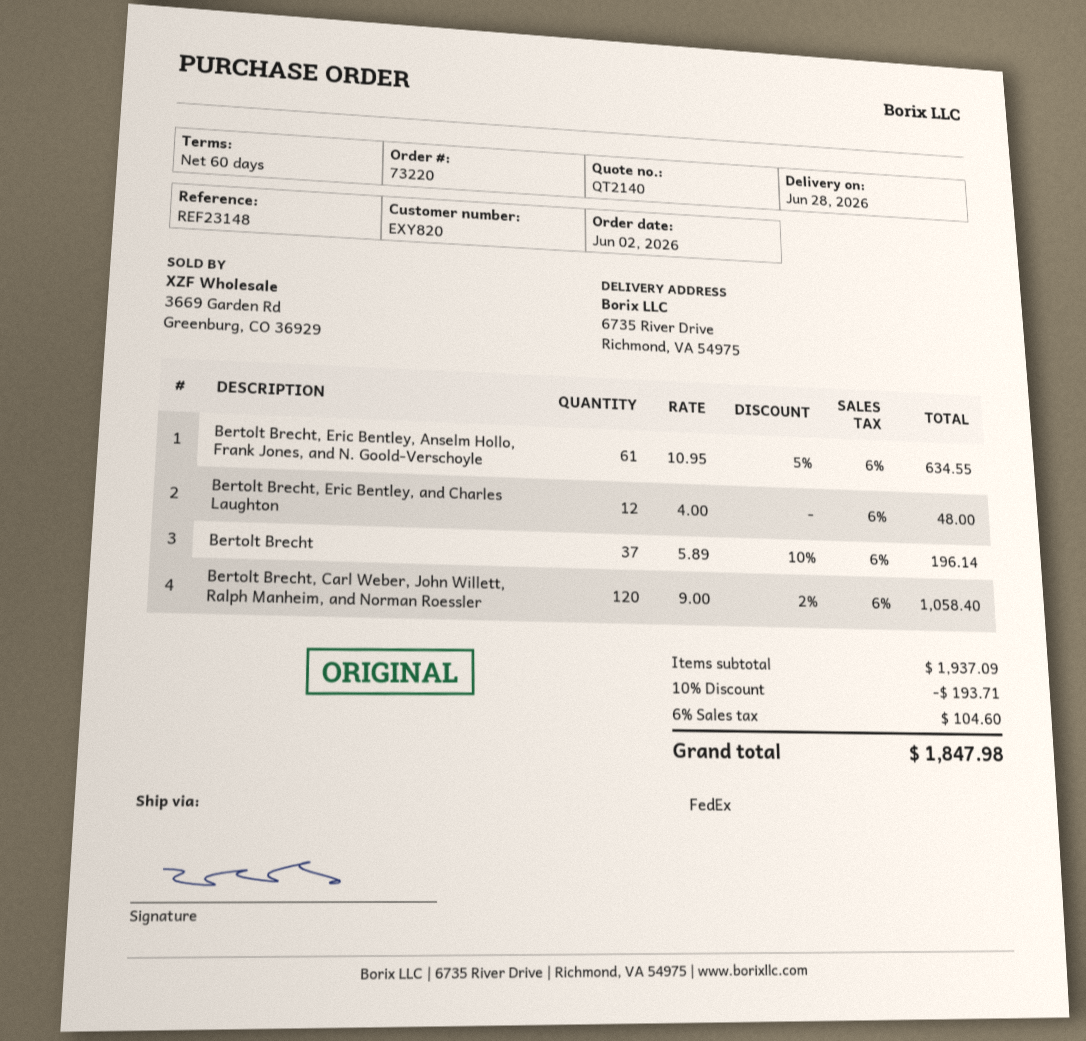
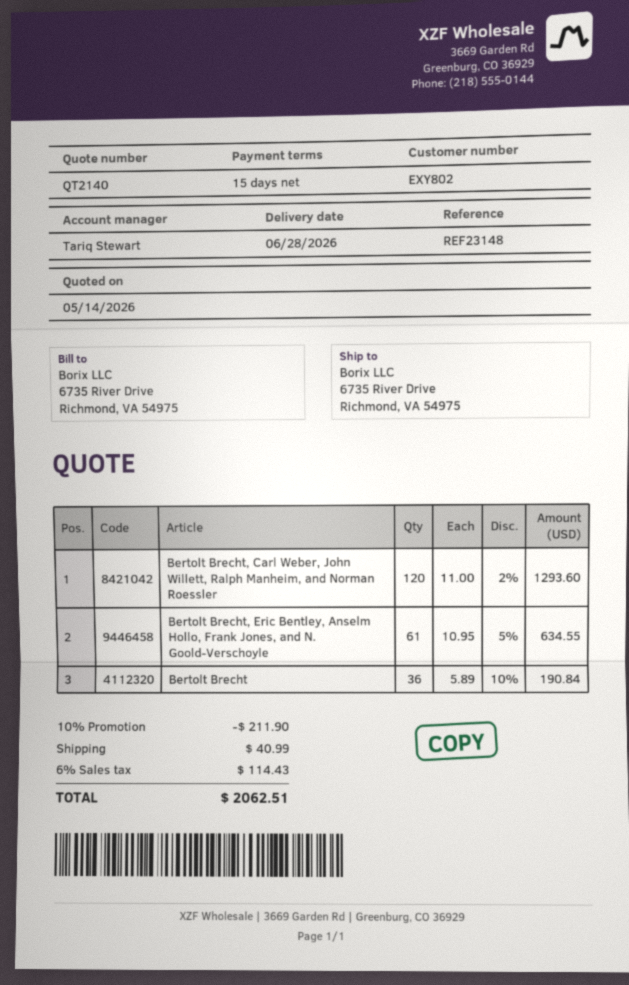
payment terms: 60 days -> 15 days
customer number: EXY820 -> EXY802
Bertolt Brecht, Eric Bentley, and Charles Laughton: 12 x 4.00 = 48.00 -> none
Bertolt Brecht: 37 x 5.89 - 10% = 196.14 -> 36 x 5.89 - 10% = 190.84
Bertolt Brecht, Carl Weber, John Willett, Ralph Manheim, and Norman Roessler: 120 x 9.00 - 2% = 1058.40 -> 120 x 11.00 - 2% = 1293.60
discount: 10% = 193.71 -> 10% = 211.90
shipping: none -> 40.99
tax: 6% = 104.60 -> 6% = 114.43
total: 1847.98 -> 2062.51

